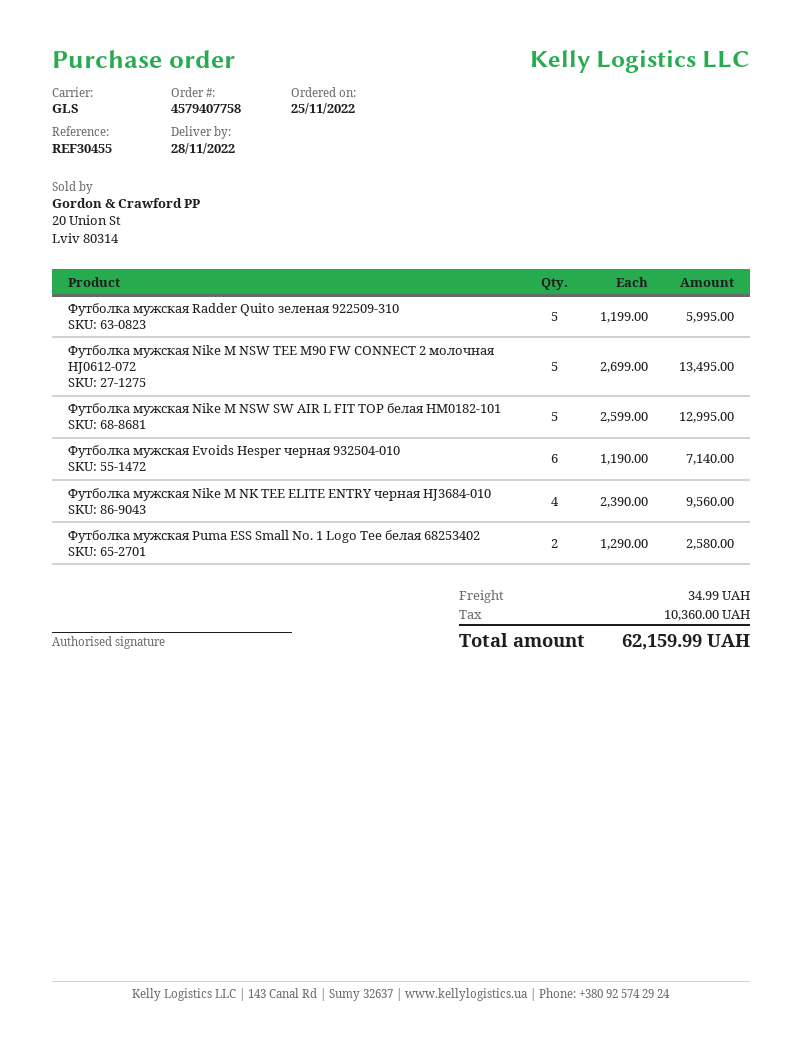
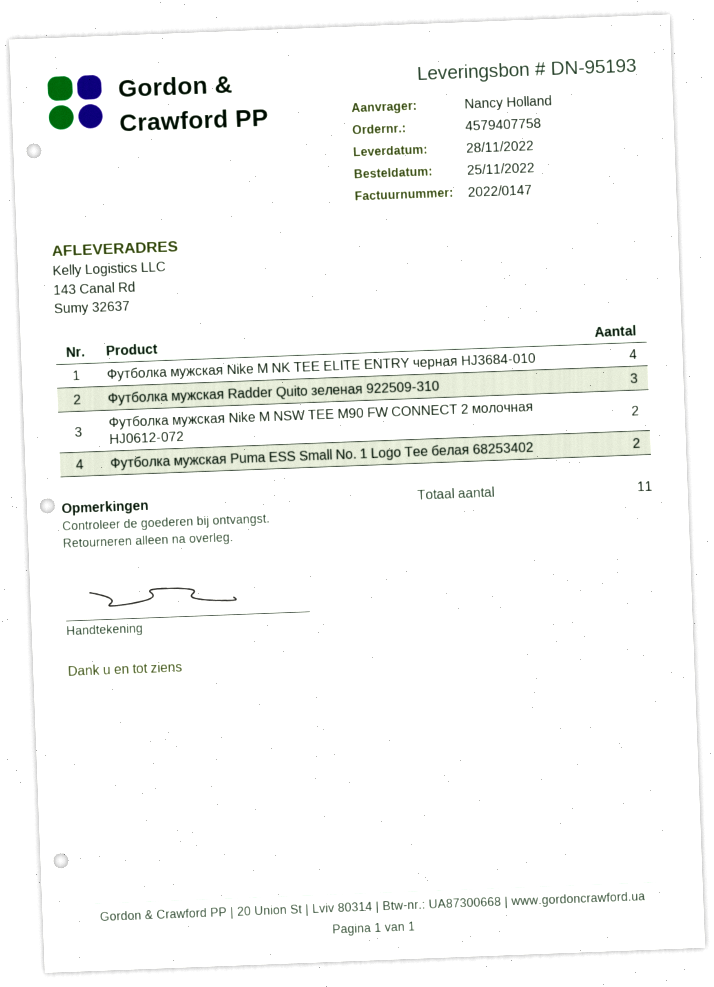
Футболка мужская Radder Quito зеленая 922509-310: 5 -> 3
Футболка мужская Nike M NSW TEE M90 FW CONNECT 2 молочная HJ0612-072: 5 -> 2
Футболка мужская Nike M NSW SW AIR L FIT TOP белая HM0182-101: 5 -> none
Футболка мужская Evoids Hesper черная 932504-010: 6 -> none

